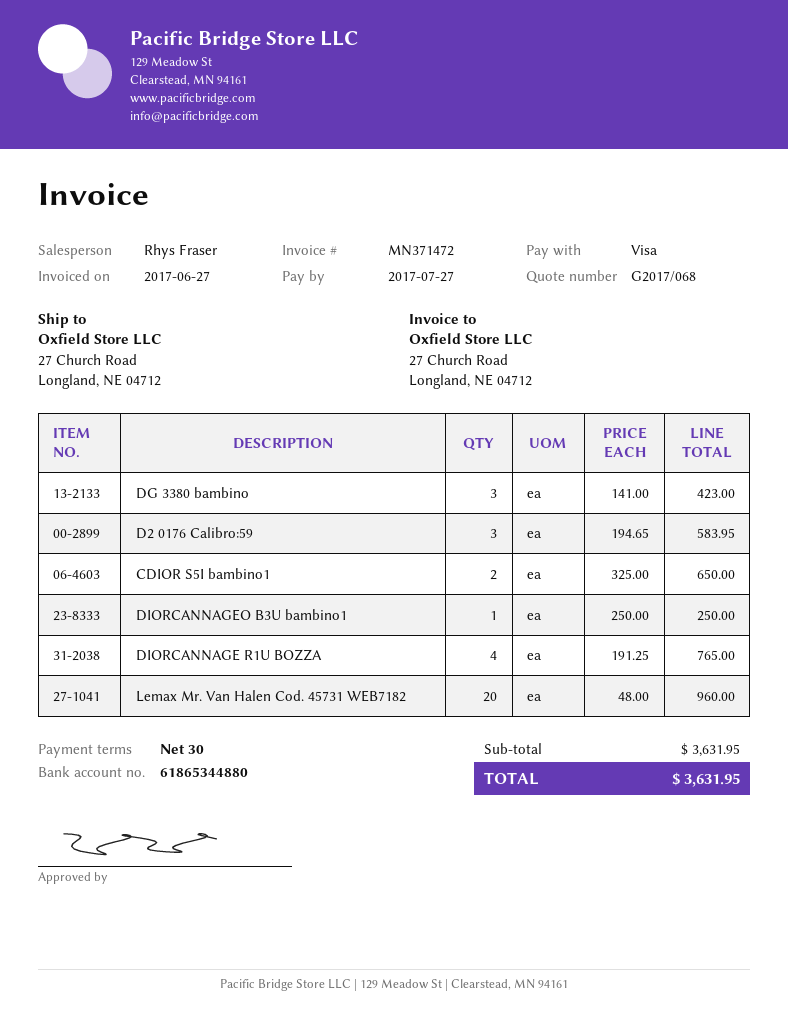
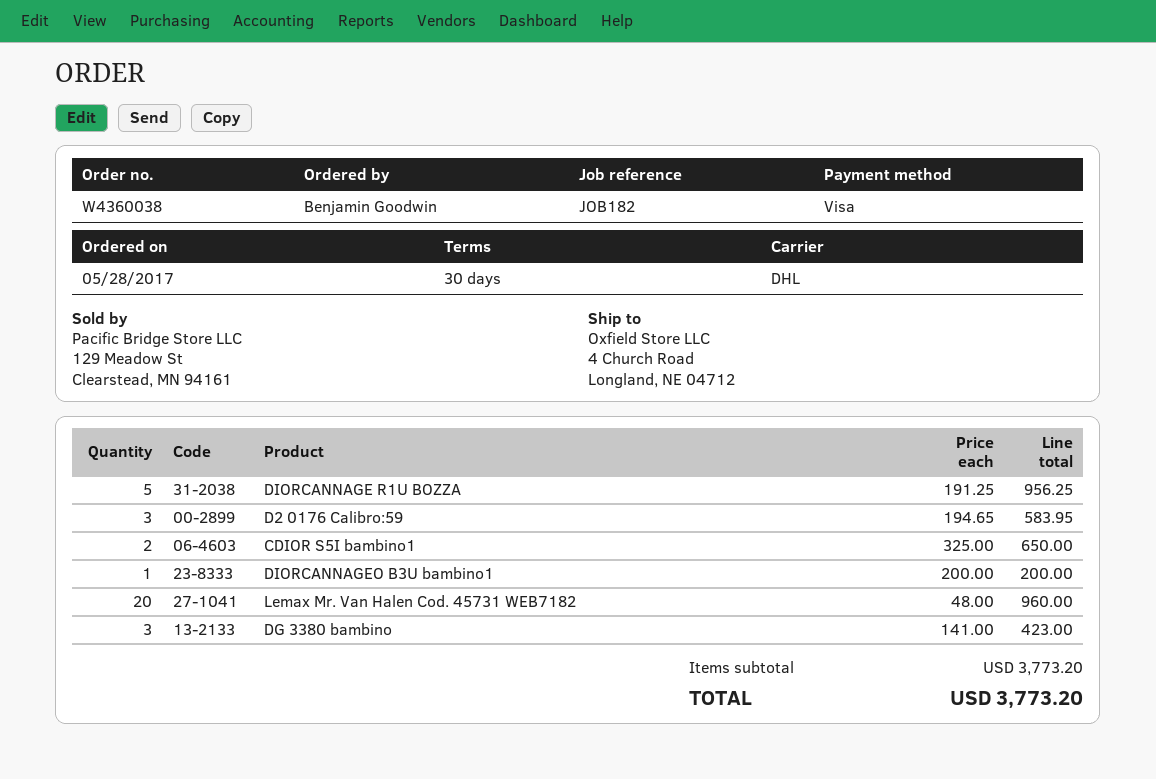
ship to: 27 Church Road, Longland, NE 04712 -> 4 Church Road, Longland, NE 04712
DIORCANNAGEO B3U bambino1: 1 x 250.00 = 250.00 -> 1 x 200.00 = 200.00
DIORCANNAGE R1U BOZZA: 4 x 191.25 = 765.00 -> 5 x 191.25 = 956.25
subtotal: 3631.95 -> 3773.20
total: 3631.95 -> 3773.20

